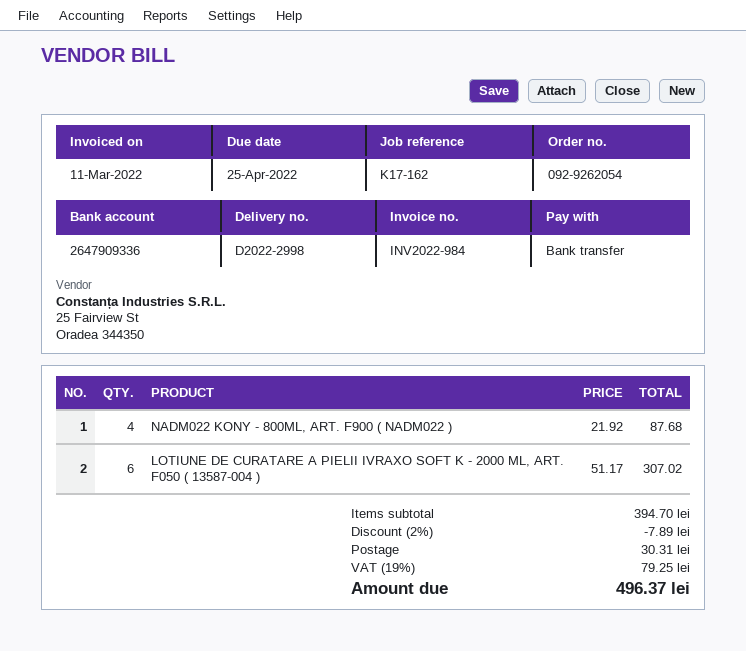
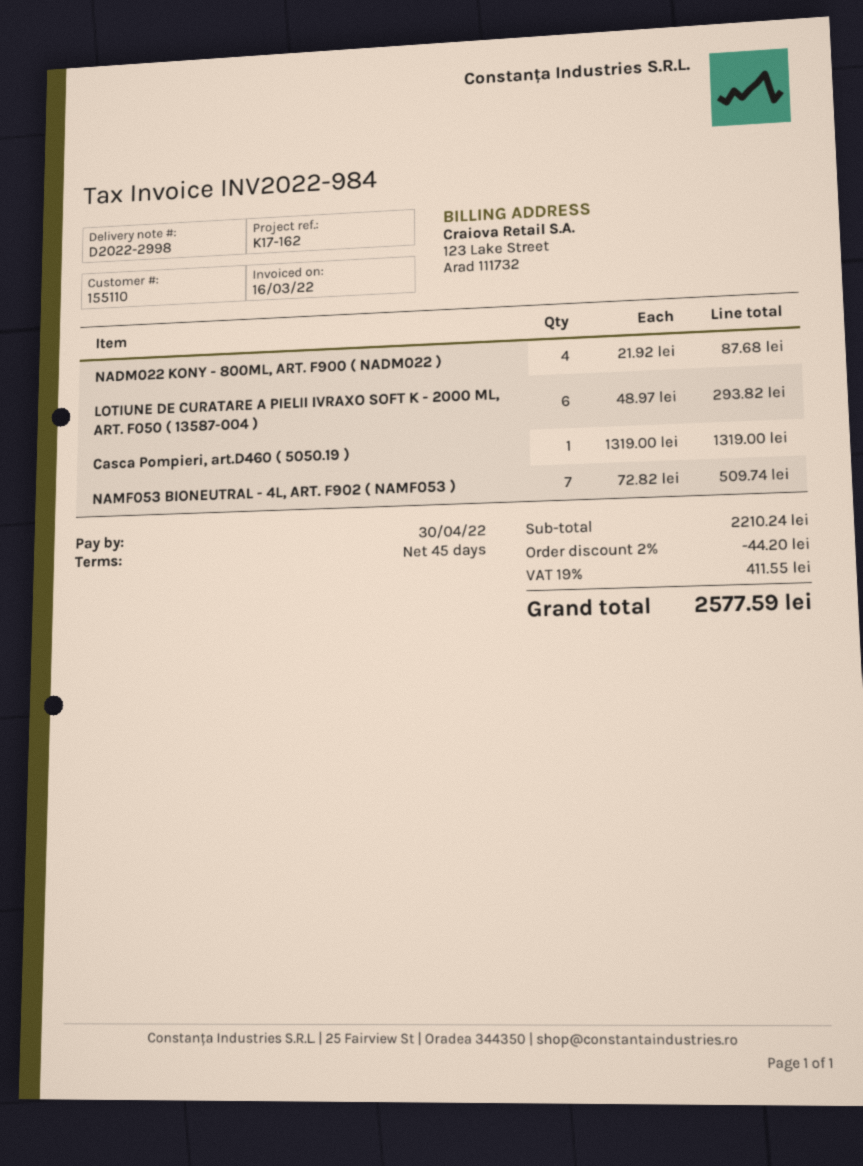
invoice date: 2022-03-11 -> 2022-03-16
due date: 2022-04-25 -> 2022-04-30
LOTIUNE DE CURATARE A PIELII IVRAXO SOFT K - 2000 ML, ART. F050 ( 13587-004 ): 6 x 51.17 = 307.02 -> 6 x 48.97 = 293.82
Casca Pompieri, art.D460 ( 5050.19 ): none -> 1 x 1319.00 = 1319.00
NAMF053 BIONEUTRAL - 4L, ART. F902 ( NAMF053 ): none -> 7 x 72.82 = 509.74
subtotal: 394.70 -> 2210.24
discount: 2% = 7.89 -> 2% = 44.20
shipping: 30.31 -> none
tax: 19% = 79.25 -> 19% = 411.55
total: 496.37 -> 2577.59

